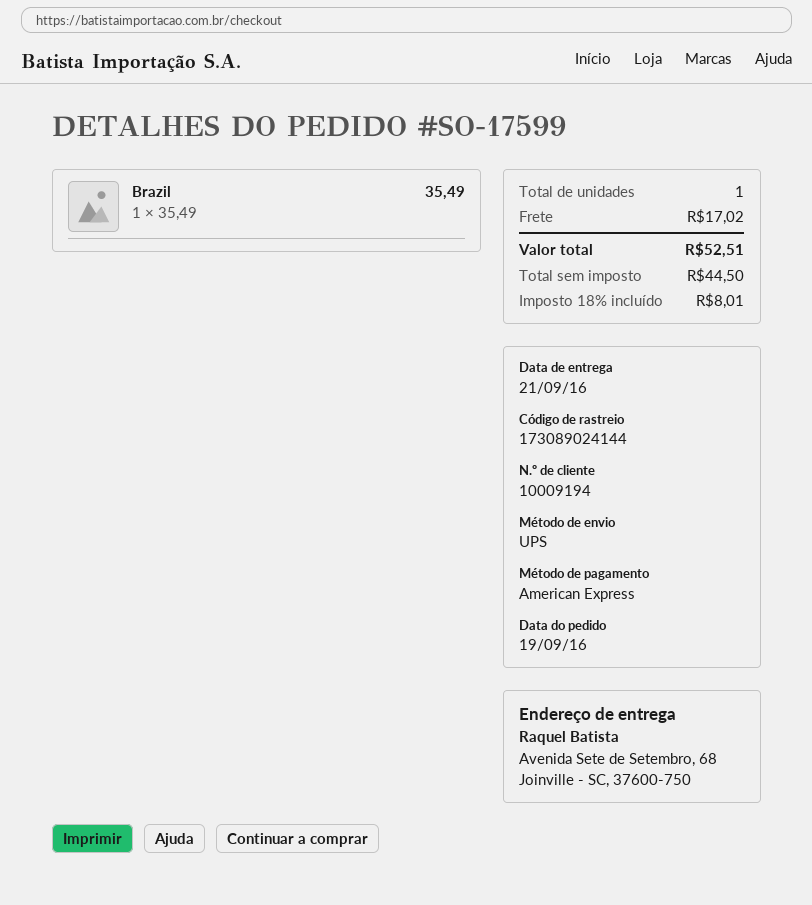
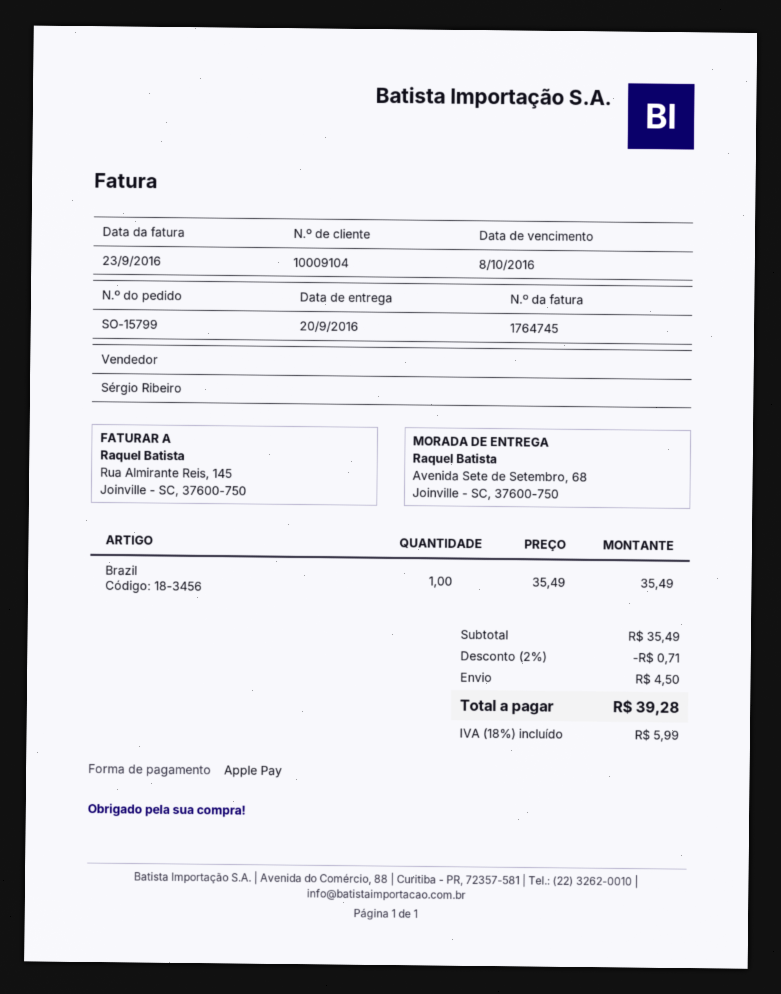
order number: SO-17599 -> SO-15799
delivery date: 2016-09-21 -> 2016-09-20
customer number: 10009194 -> 10009104
payment method: American Express -> Apple Pay
discount: none -> 2% = 0.71
shipping: 17.02 -> 4.50
tax: 18% = 8.01 -> 18% = 5.99
total: 52.51 -> 39.28

